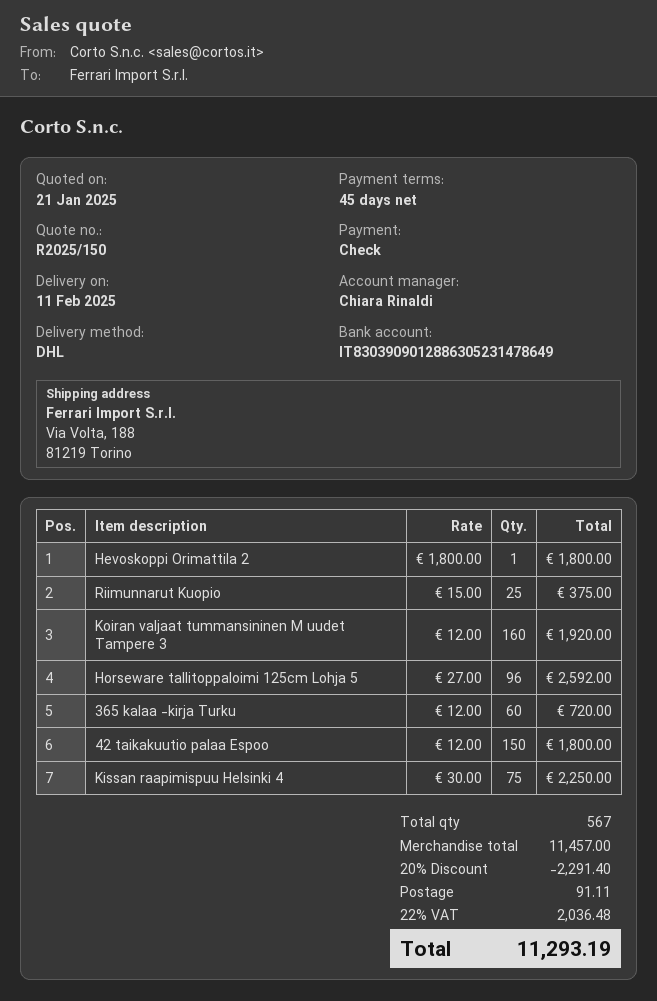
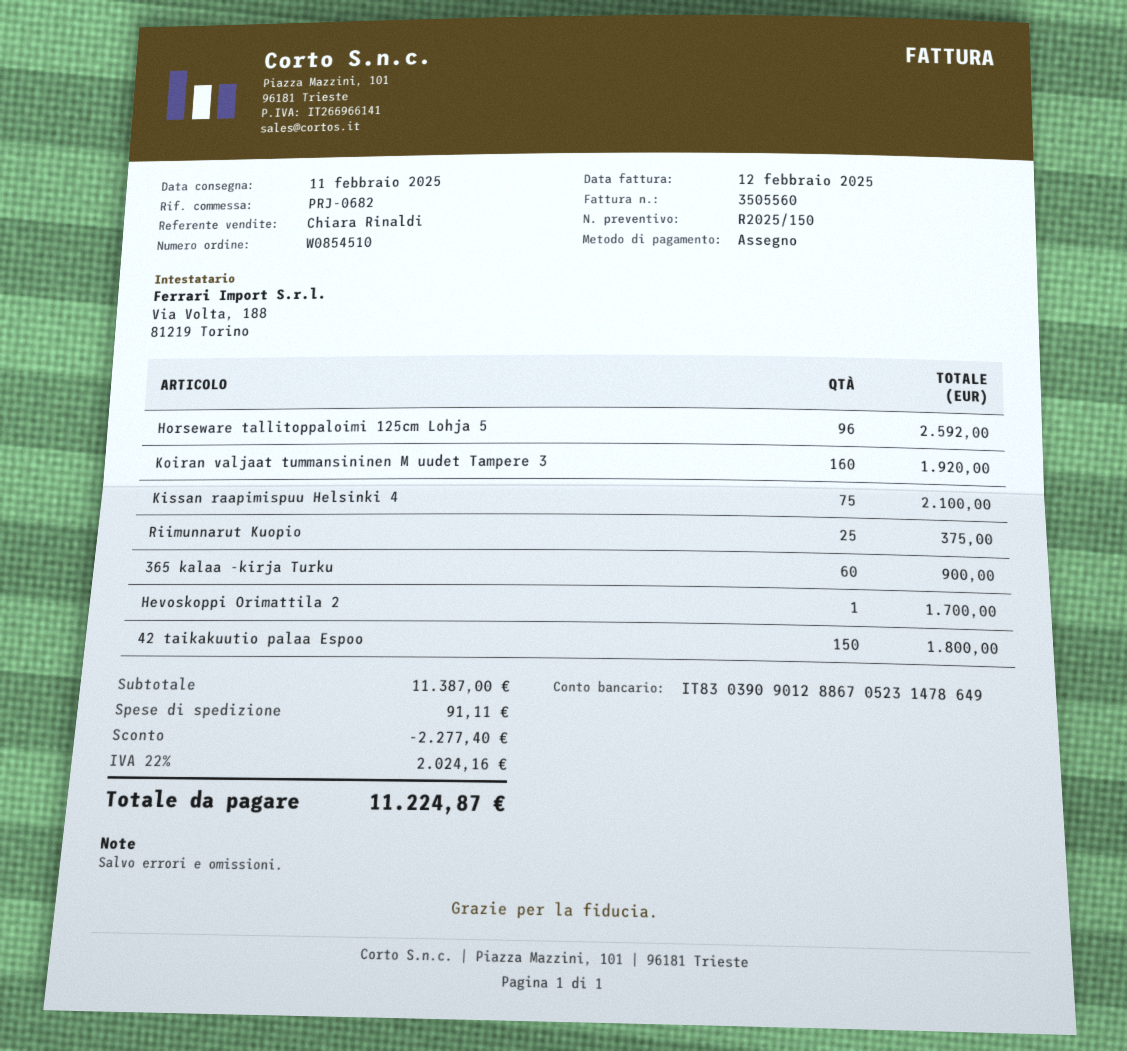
bank account: IT8303909012886305231478649 -> IT8303909012886705231478649
Hevoskoppi Orimattila 2: 1 for 1800.00 -> 1 for 1700.00
365 kalaa -kirja Turku: 60 for 720.00 -> 60 for 900.00
Kissan raapimispuu Helsinki 4: 75 for 2250.00 -> 75 for 2100.00
subtotal: 11457.00 -> 11387.00
discount: 2291.40 -> 2277.40
tax: 22% = 2036.48 -> 22% = 2024.16
total: 11293.19 -> 11224.87

